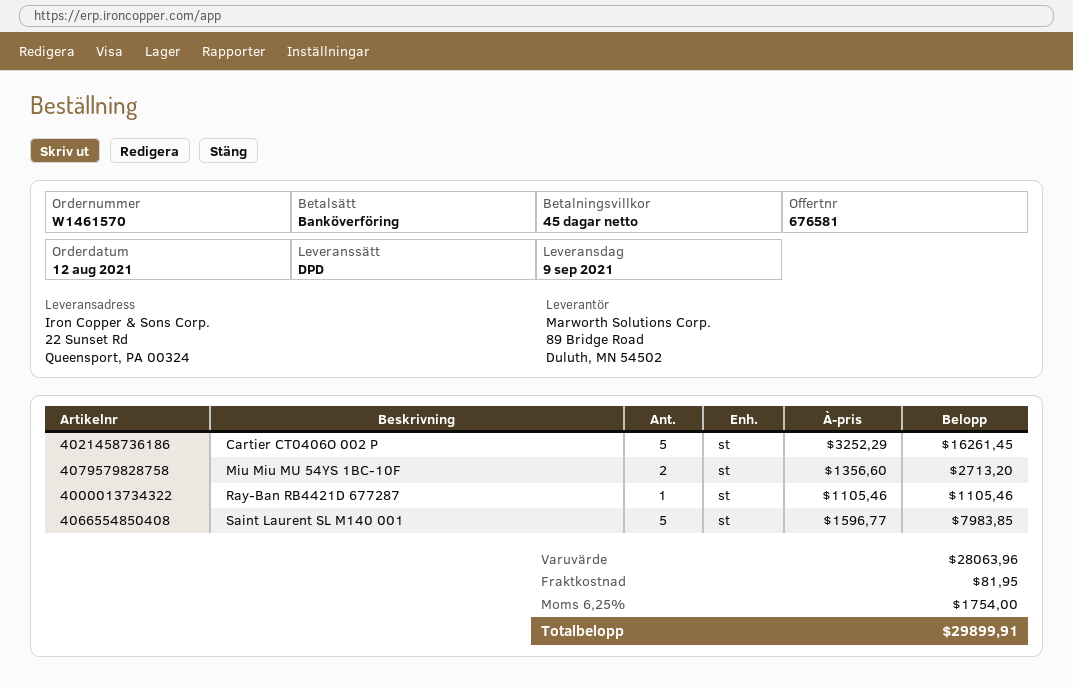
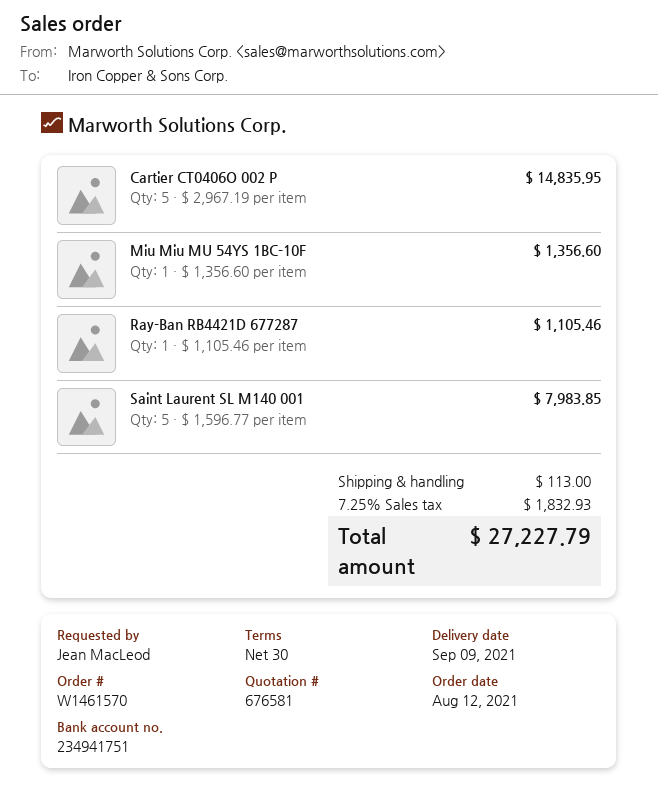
payment terms: 45 days -> 30 days
Cartier CT0406O 002 P: 5 x 3252.29 = 16261.45 -> 5 x 2967.19 = 14835.95
Miu Miu MU 54YS 1BC-10F: 2 x 1356.60 = 2713.20 -> 1 x 1356.60 = 1356.60
shipping: 81.95 -> 113.00
tax: 6.25% = 1754.00 -> 7.25% = 1832.93
total: 29899.91 -> 27227.79

